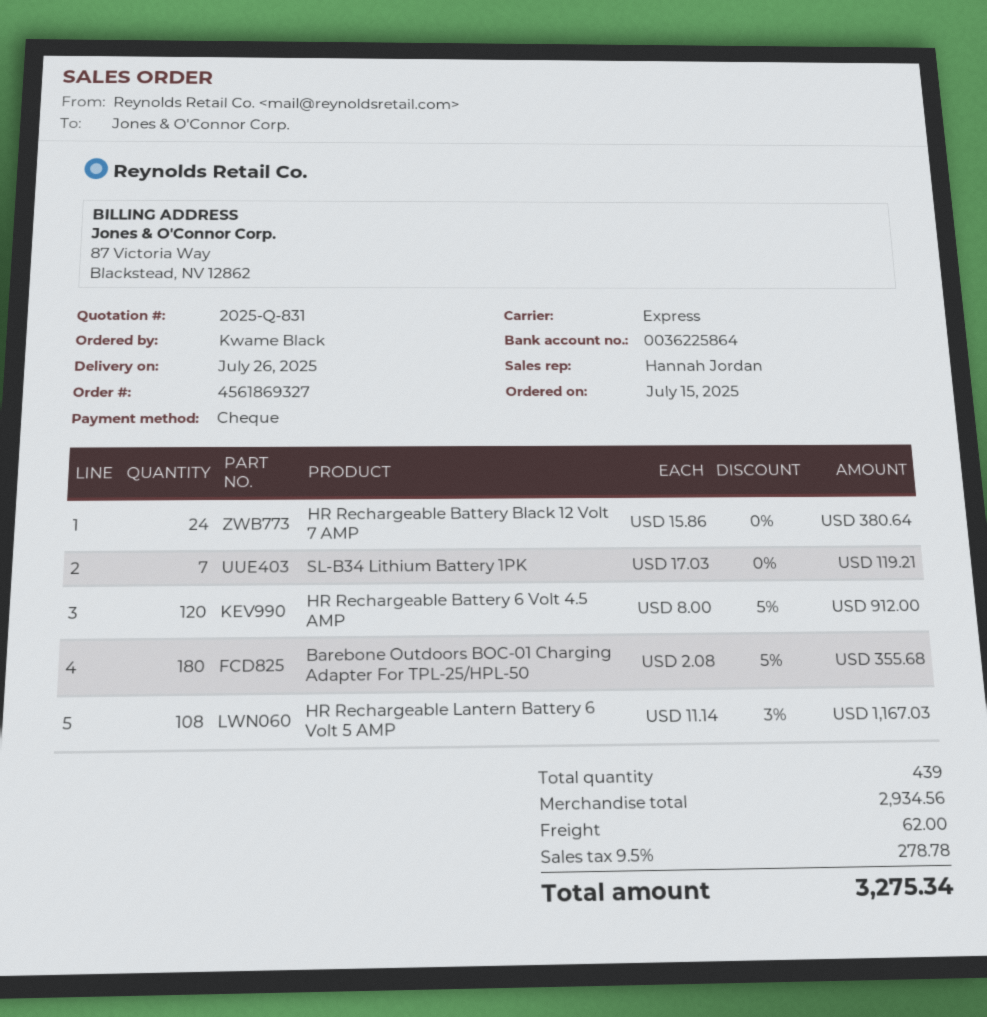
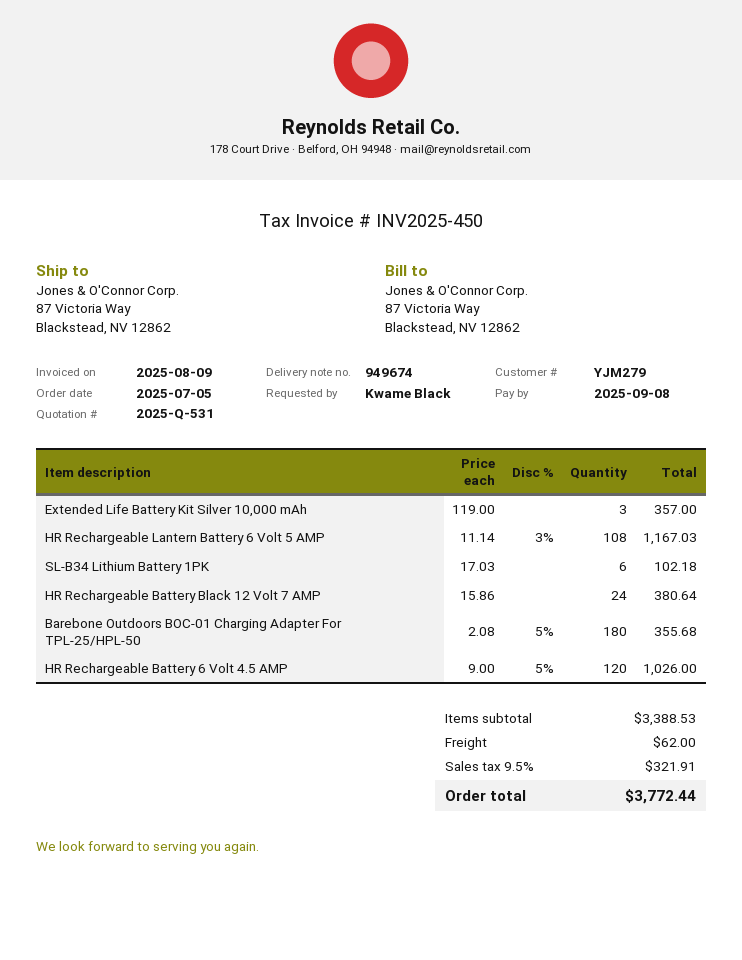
quote number: 2025-Q-831 -> 2025-Q-531
order date: 2025-07-15 -> 2025-07-05
SL-B34 Lithium Battery 1PK: 7 x 17.03 = 119.21 -> 6 x 17.03 = 102.18
HR Rechargeable Battery 6 Volt 4.5 AMP: 120 x 8.00 - 5% = 912.00 -> 120 x 9.00 - 5% = 1026.00
Extended Life Battery Kit Silver 10,000 mAh: none -> 3 x 119.00 = 357.00
subtotal: 2934.56 -> 3388.53
tax: 9.5% = 278.78 -> 9.5% = 321.91
total: 3275.34 -> 3772.44

